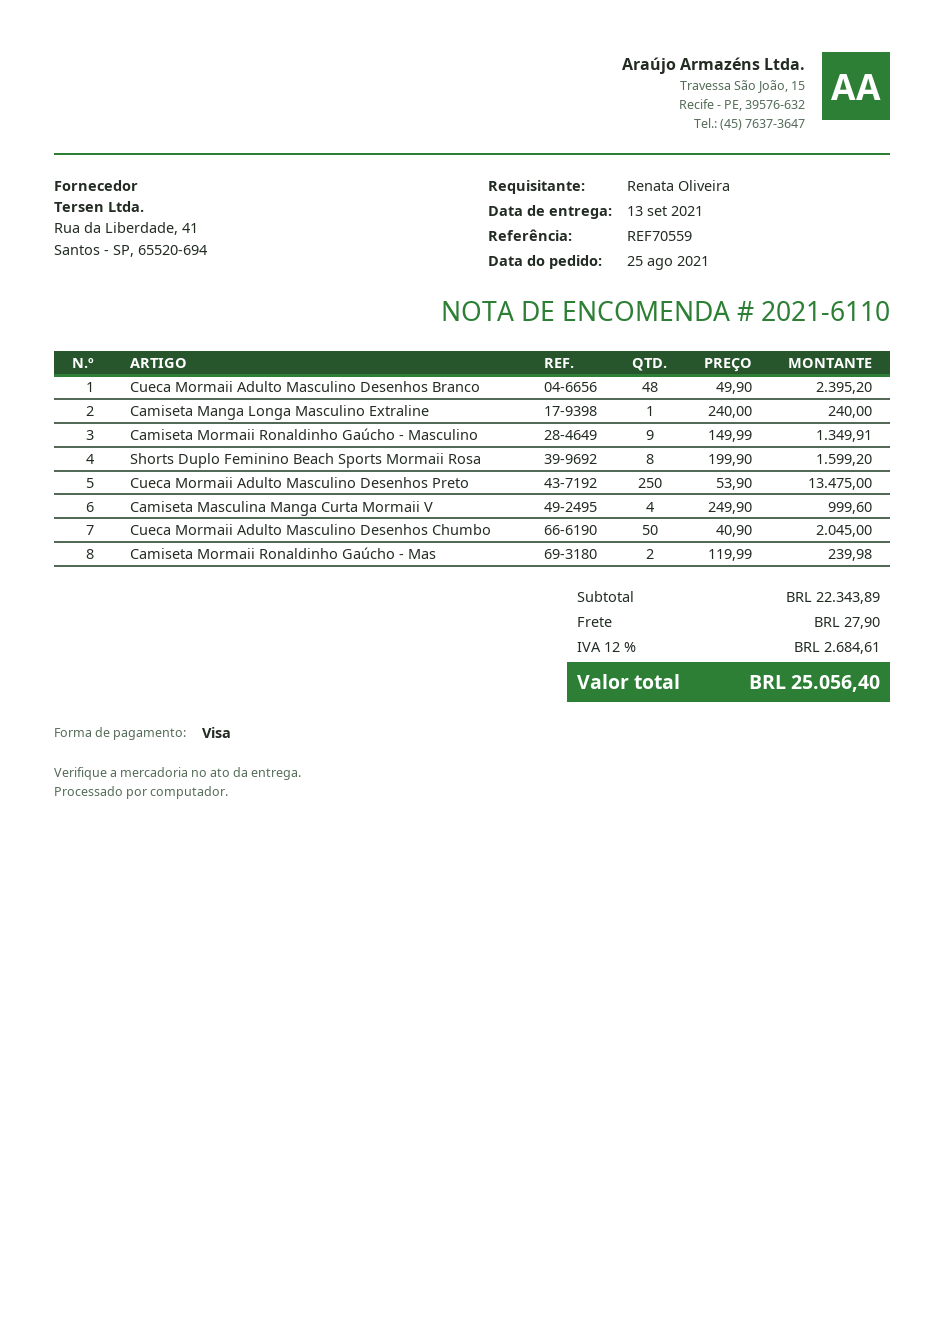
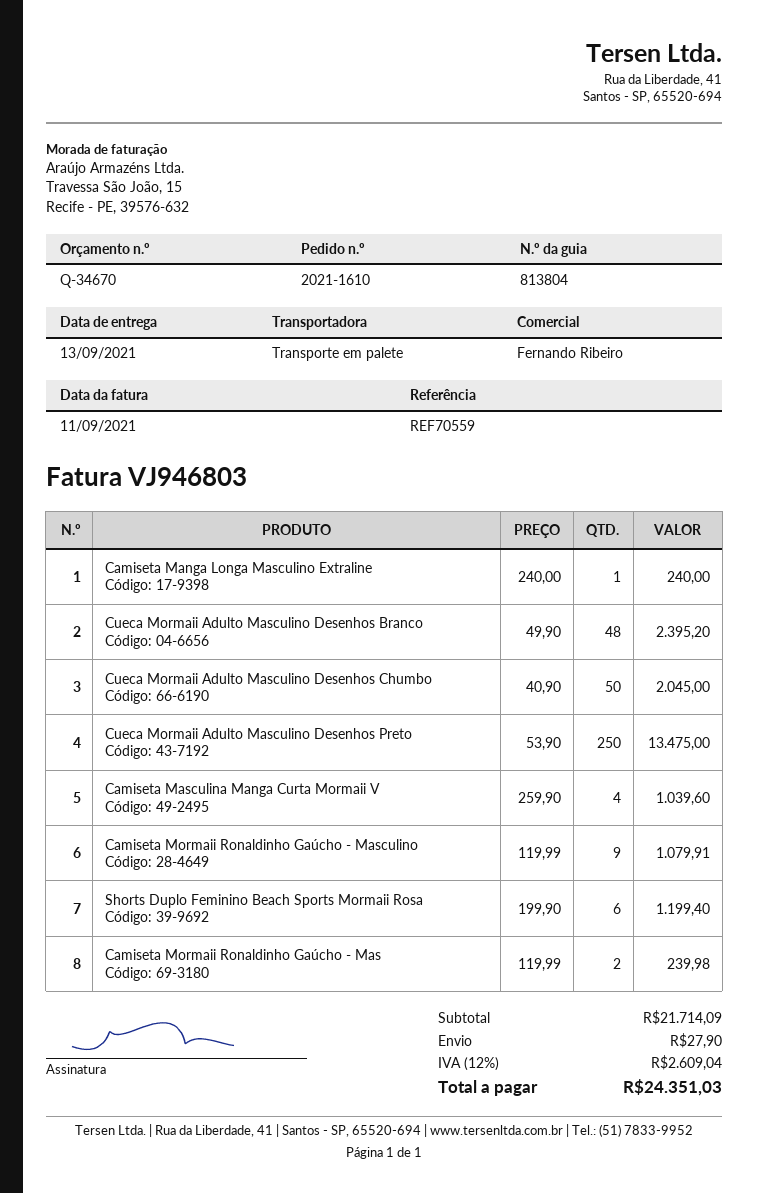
order number: 2021-6110 -> 2021-1610
Camiseta Mormaii Ronaldinho Gaúcho - Masculino: 9 x 149.99 = 1349.91 -> 9 x 119.99 = 1079.91
Shorts Duplo Feminino Beach Sports Mormaii Rosa: 8 x 199.90 = 1599.20 -> 6 x 199.90 = 1199.40
Camiseta Masculina Manga Curta Mormaii V: 4 x 249.90 = 999.60 -> 4 x 259.90 = 1039.60
subtotal: 22343.89 -> 21714.09
tax: 12% = 2684.61 -> 12% = 2609.04
total: 25056.40 -> 24351.03

